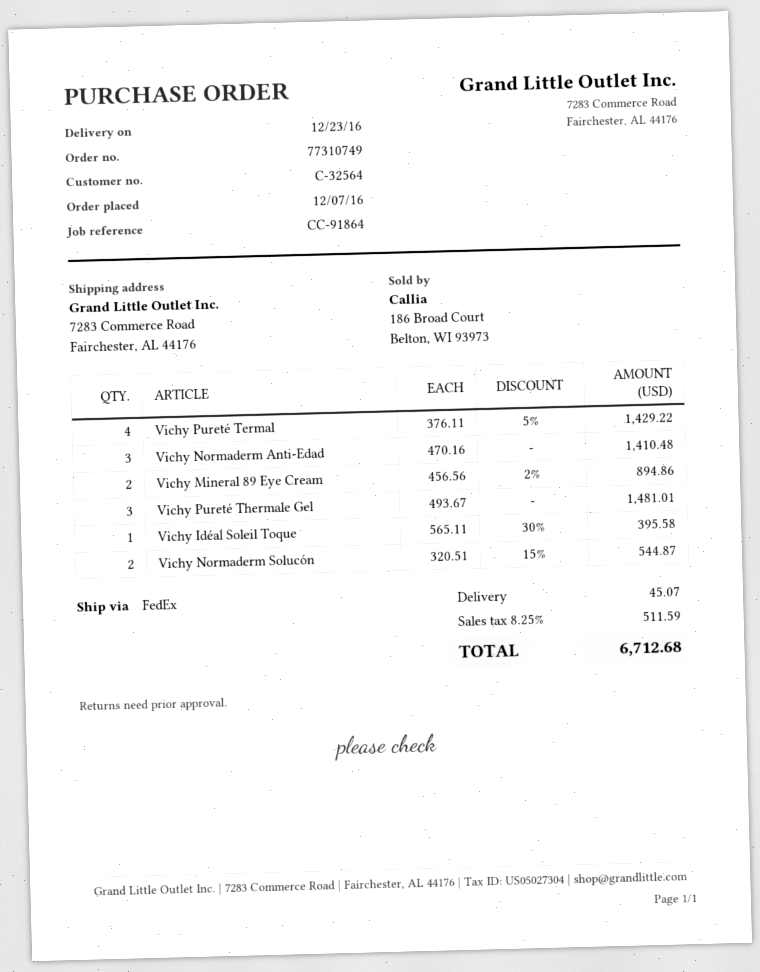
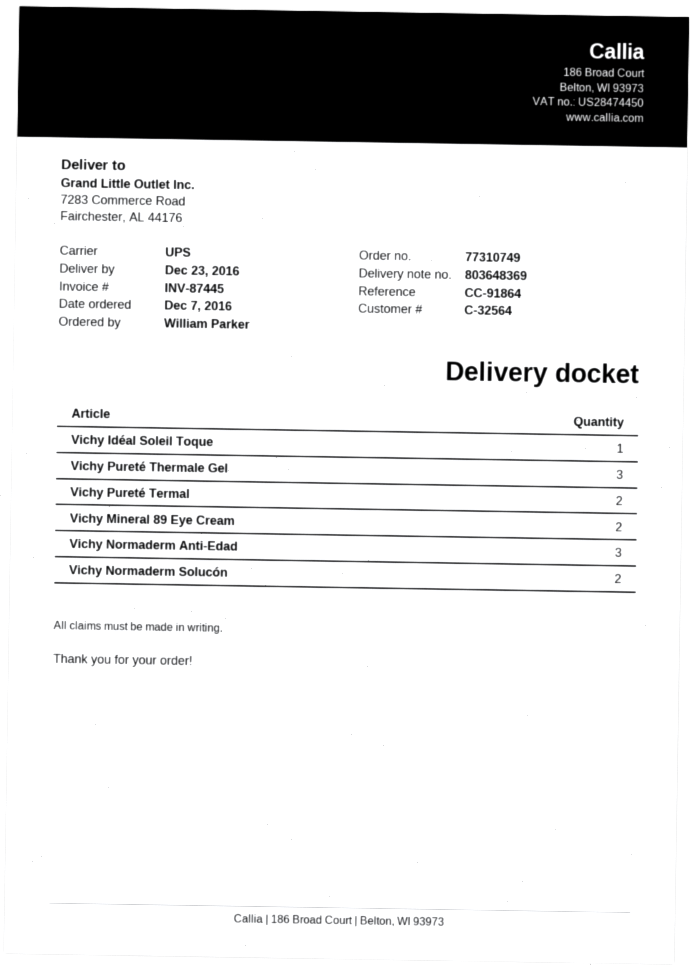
shipping method: FedEx -> UPS
Vichy Pureté Termal: 4 -> 2

